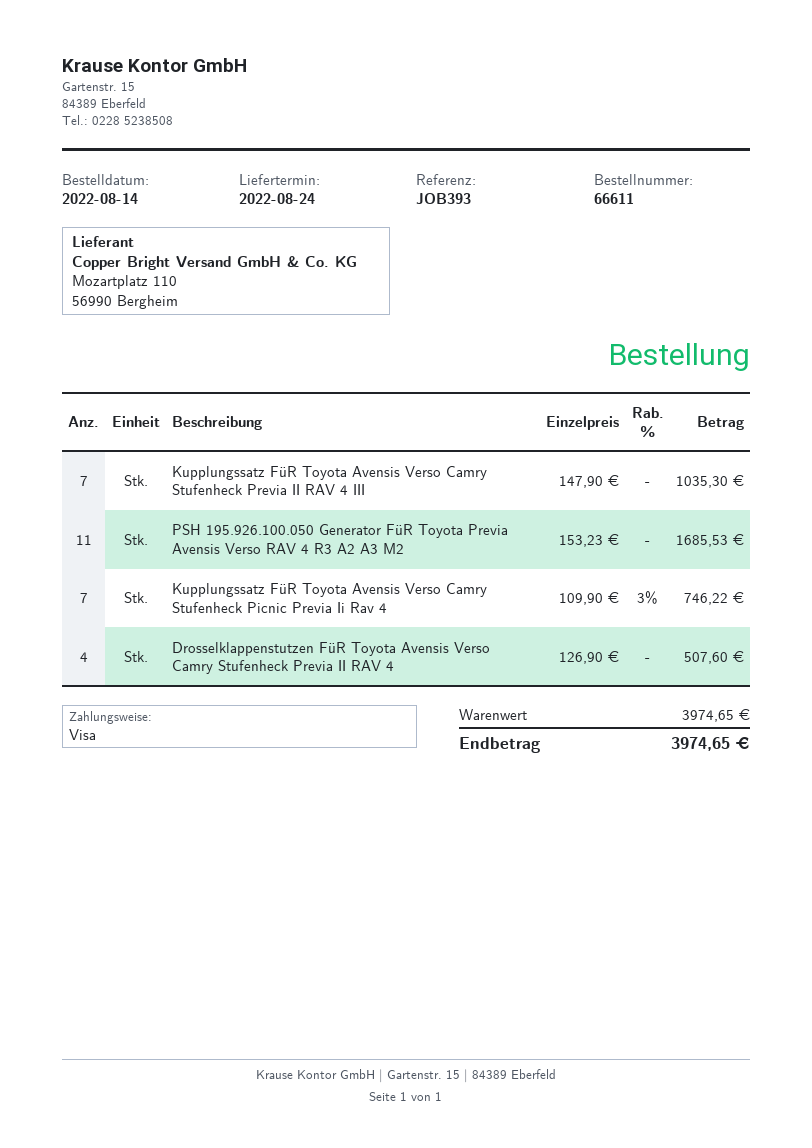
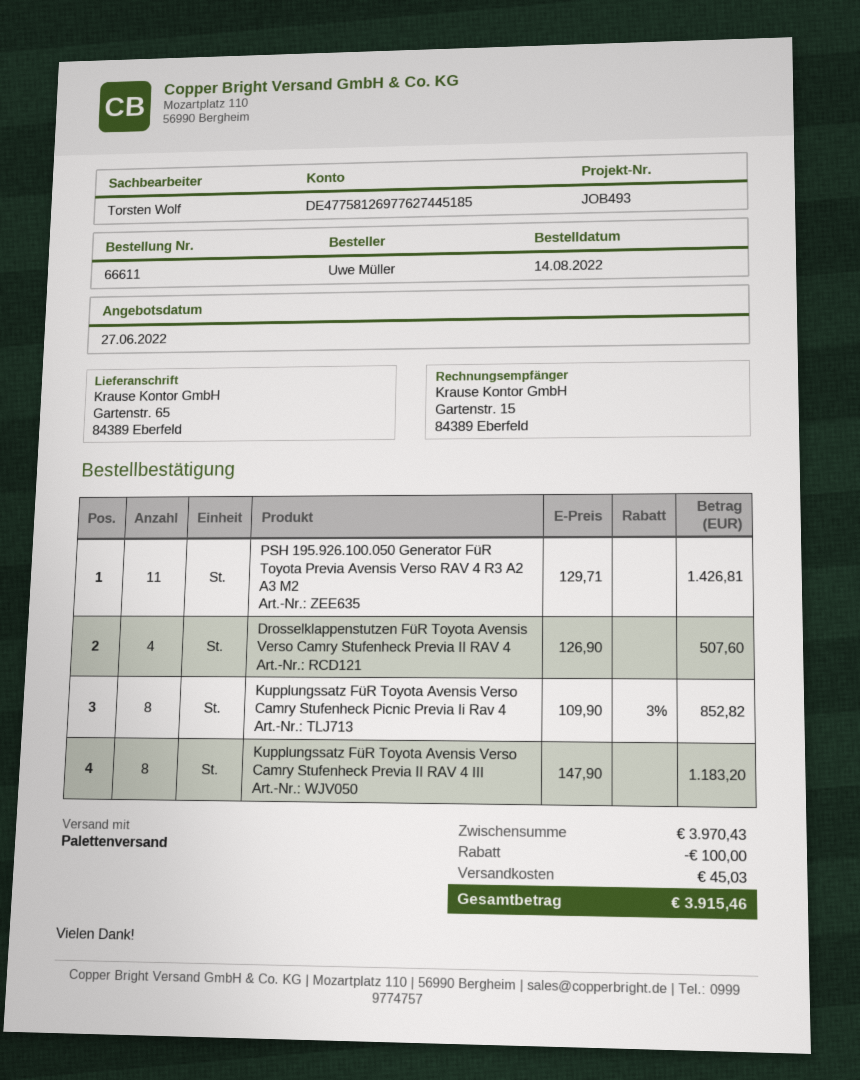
reference: JOB393 -> JOB493
Kupplungssatz FüR Toyota Avensis Verso Camry Stufenheck Previa II RAV 4 III: 7 x 147.90 = 1035.30 -> 8 x 147.90 = 1183.20
PSH 195.926.100.050 Generator FüR Toyota Previa Avensis Verso RAV 4 R3 A2 A3 M2: 11 x 153.23 = 1685.53 -> 11 x 129.71 = 1426.81
Kupplungssatz FüR Toyota Avensis Verso Camry Stufenheck Picnic Previa Ii Rav 4: 7 x 109.90 - 3% = 746.22 -> 8 x 109.90 - 3% = 852.82
subtotal: 3974.65 -> 3970.43
discount: none -> 100.00
shipping: none -> 45.03
total: 3974.65 -> 3915.46

